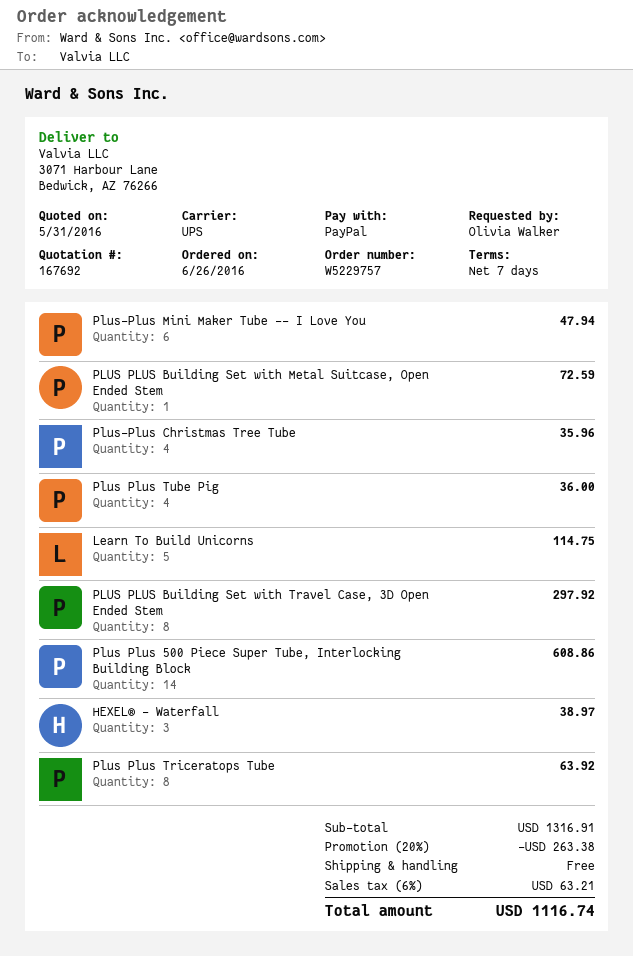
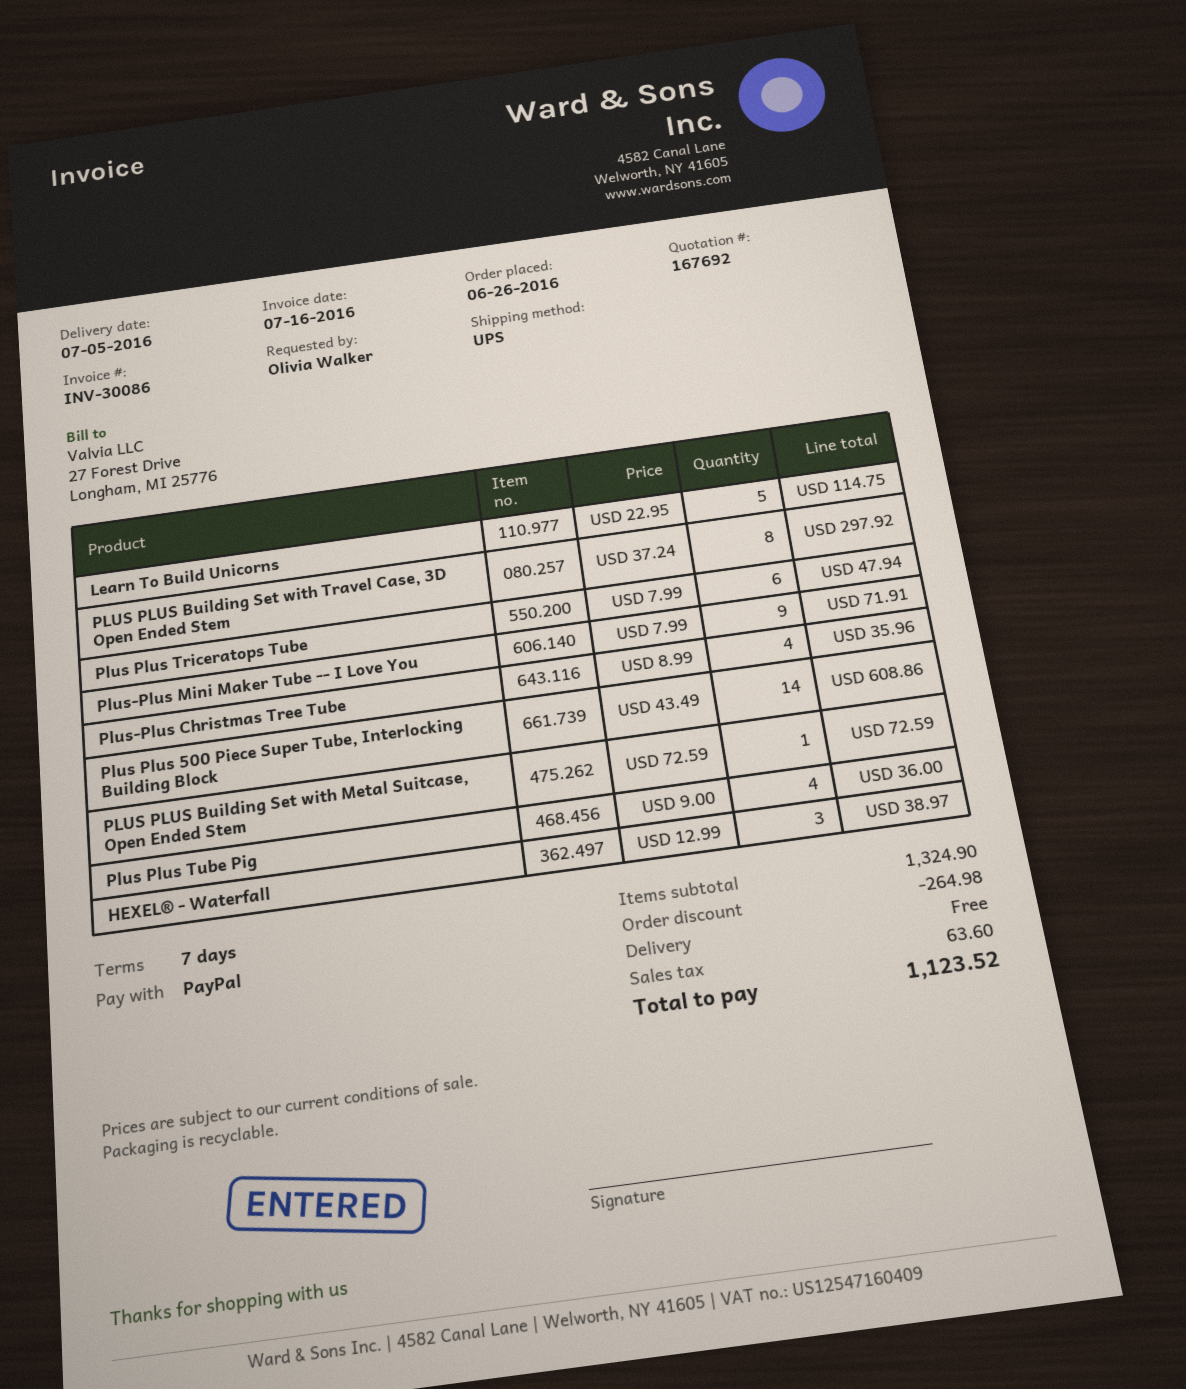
Plus-Plus Mini Maker Tube -- I Love You: 6 for 47.94 -> 9 for 71.91
Plus Plus Triceratops Tube: 8 for 63.92 -> 6 for 47.94
subtotal: 1316.91 -> 1324.90
discount: 263.38 -> 264.98
tax: 63.21 -> 63.60
total: 1116.74 -> 1123.52

